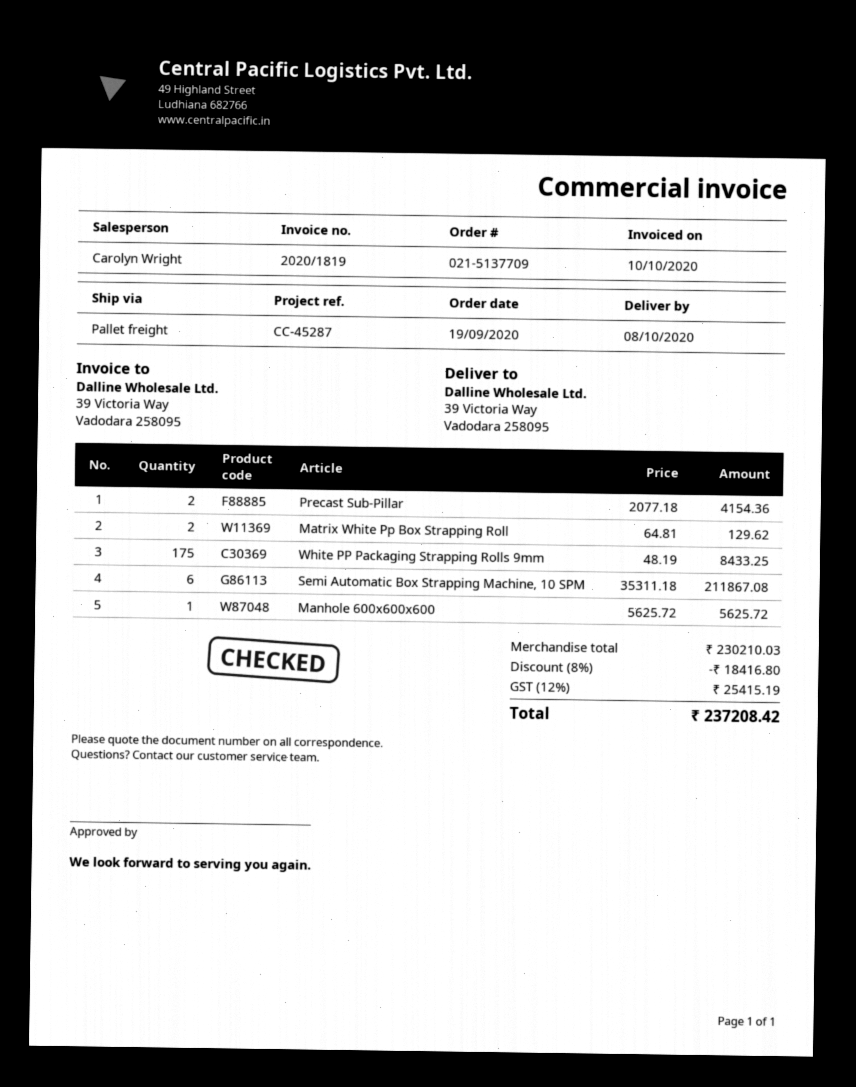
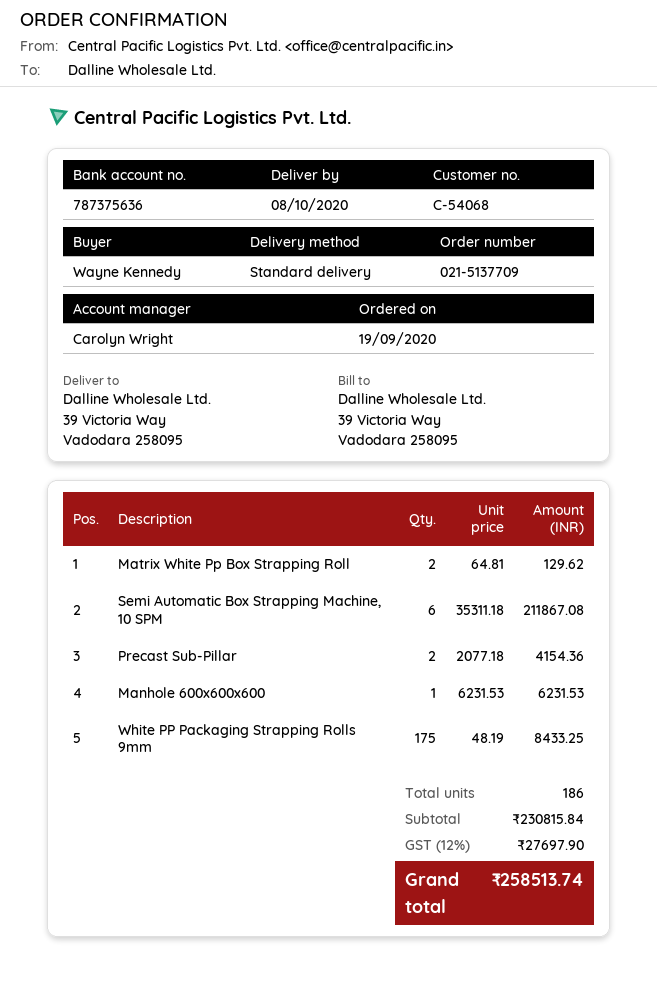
shipping method: pallet freight -> standard
Manhole 600x600x600: 1 x 5625.72 = 5625.72 -> 1 x 6231.53 = 6231.53
subtotal: 230210.03 -> 230815.84
discount: 8% = 18416.80 -> none
tax: 12% = 25415.19 -> 12% = 27697.90
total: 237208.42 -> 258513.74

